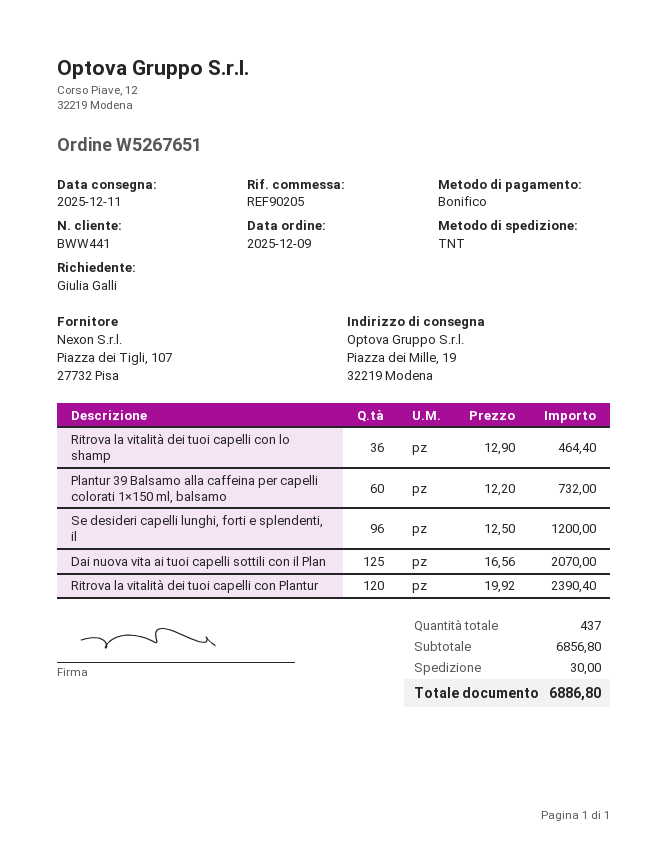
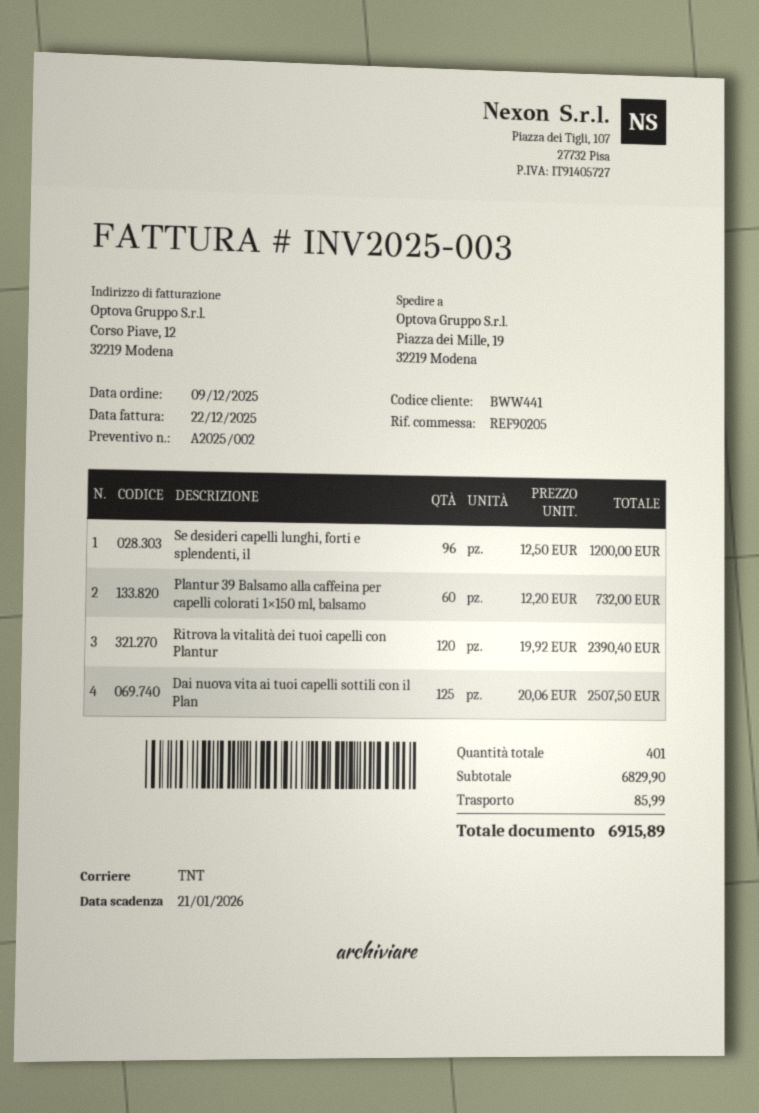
Ritrova la vitalità dei tuoi capelli con lo shamp: 36 x 12.90 = 464.40 -> none
Dai nuova vita ai tuoi capelli sottili con il Plan: 125 x 16.56 = 2070.00 -> 125 x 20.06 = 2507.50
total quantity: 437 -> 401
subtotal: 6856.80 -> 6829.90
shipping: 30.00 -> 85.99
total: 6886.80 -> 6915.89

